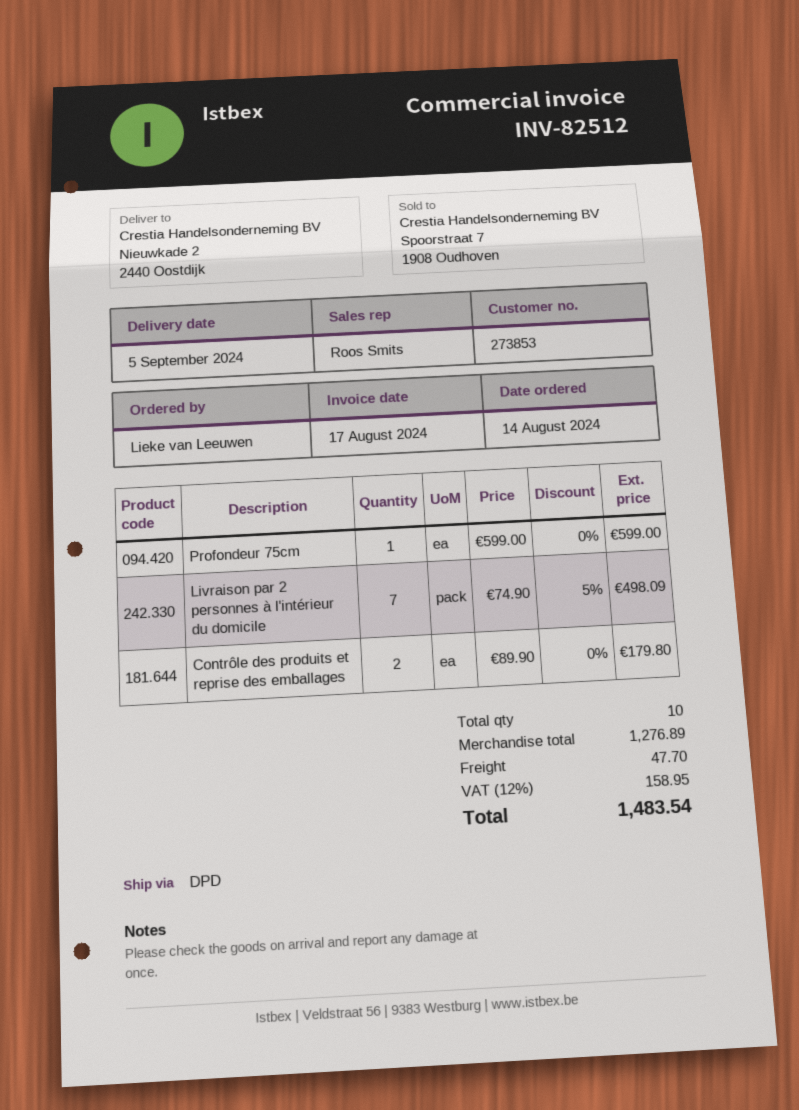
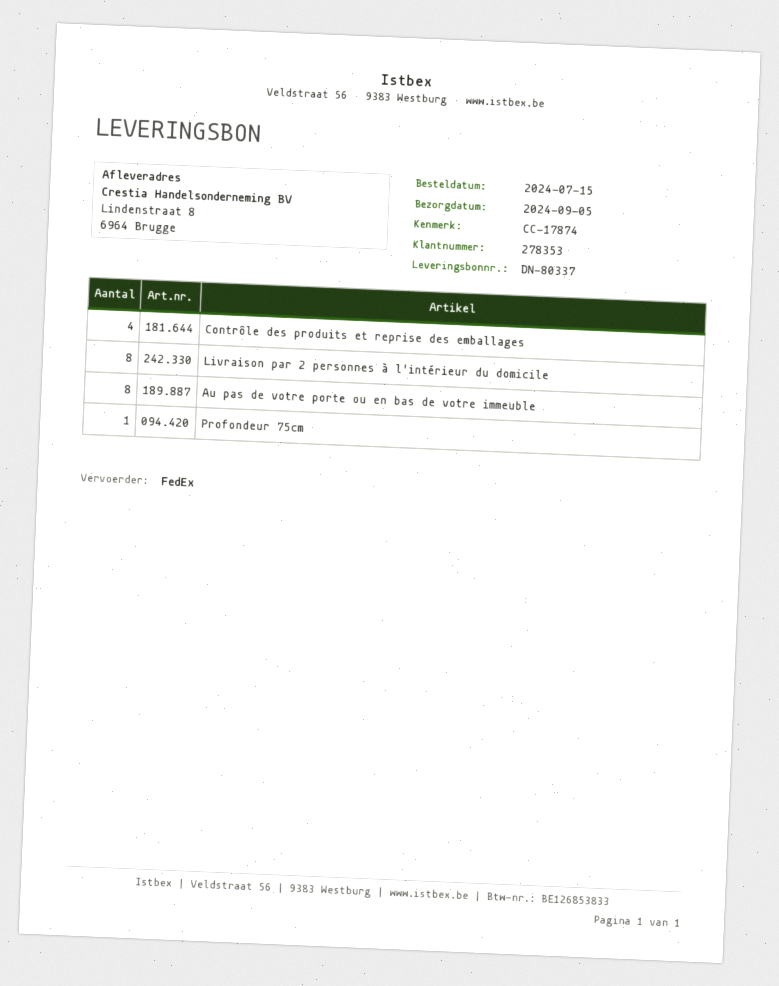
order date: 2024-08-14 -> 2024-07-15
customer number: 273853 -> 278353
shipping method: DPD -> FedEx
ship to: Nieuwkade 2, 2440 Oostdijk -> Lindenstraat 8, 6964 Brugge
Livraison par 2 personnes à l'intérieur du domicile: 7 -> 8
Contrôle des produits et reprise des emballages: 2 -> 4
Au pas de votre porte ou en bas de votre immeuble: none -> 8

